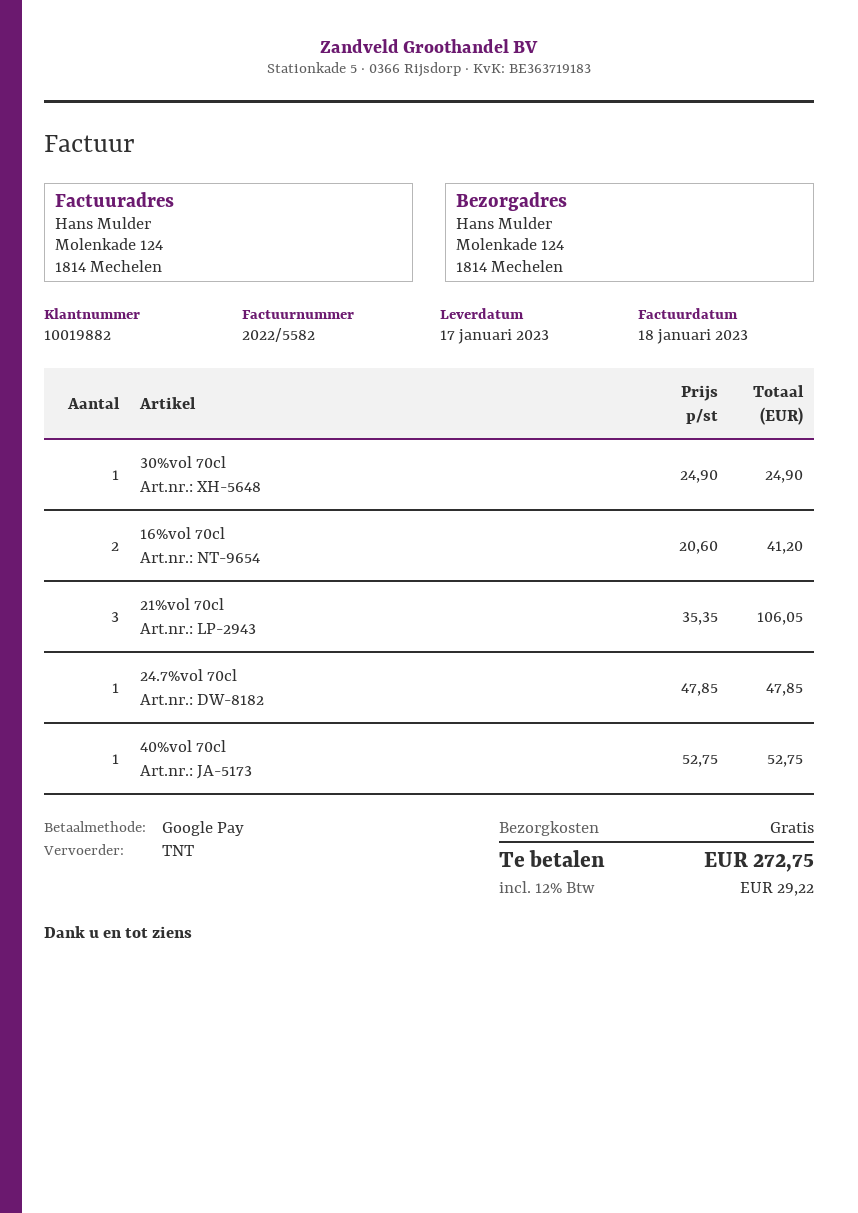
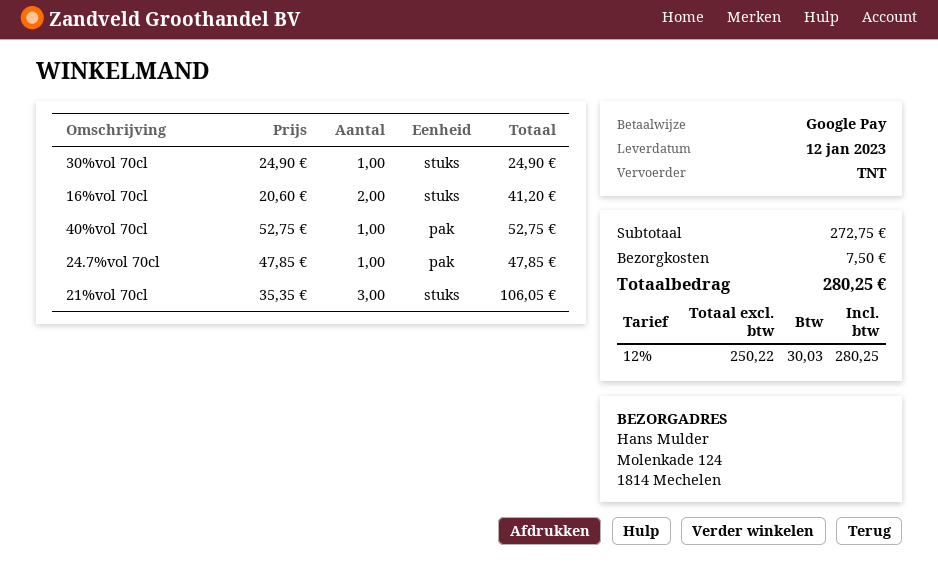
delivery date: 2023-01-17 -> 2023-01-12
shipping: 0.00 -> 7.50
tax: 12% = 29.22 -> 12% = 30.03
total: 272.75 -> 280.25

